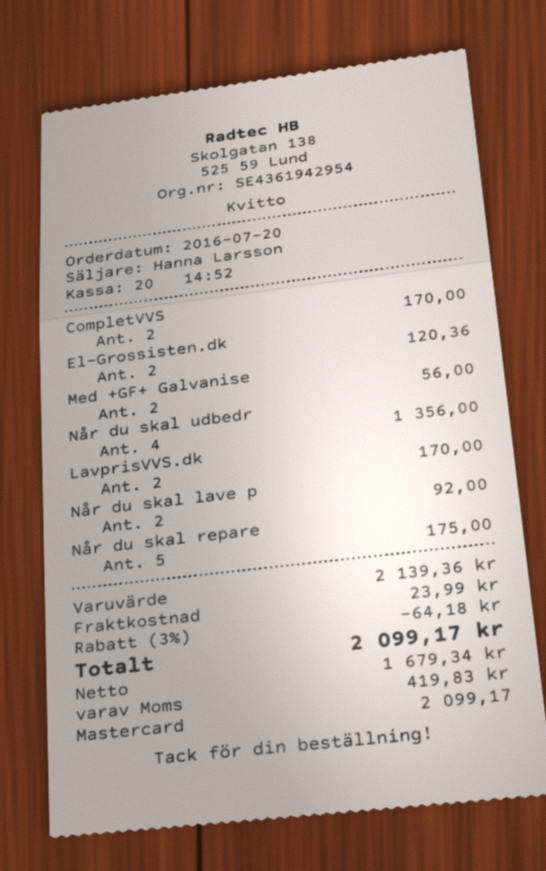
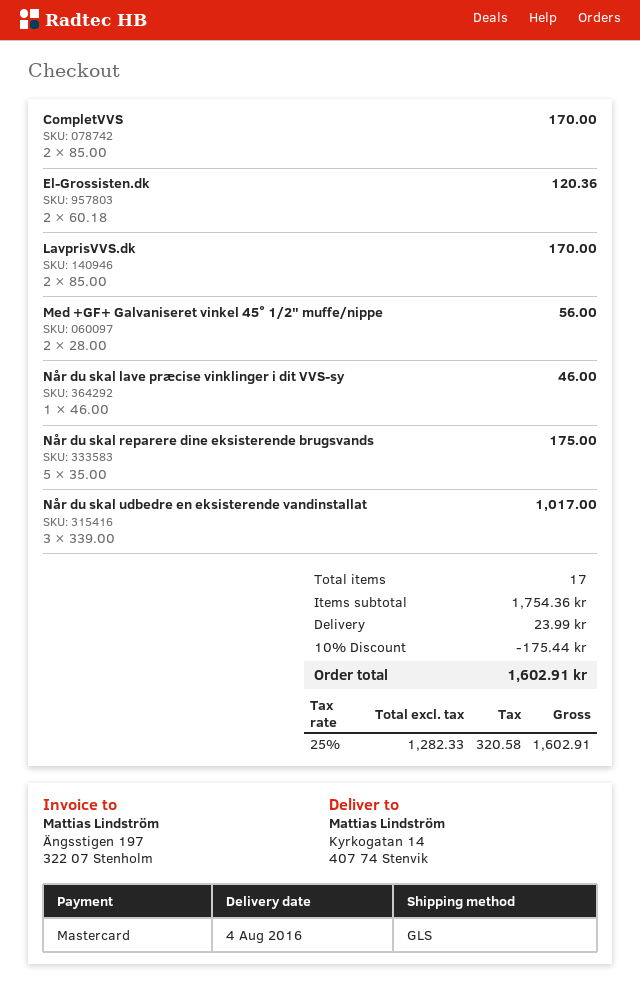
Når du skal udbedr: 4 for 1356.00 -> 3 for 1017.00
Når du skal lave p: 2 for 92.00 -> 1 for 46.00
subtotal: 2139.36 -> 1754.36
discount: 3% = 64.18 -> 10% = 175.44
net: 1679.34 -> 1282.33
tax: 419.83 -> 320.58
total: 2099.17 -> 1602.91

